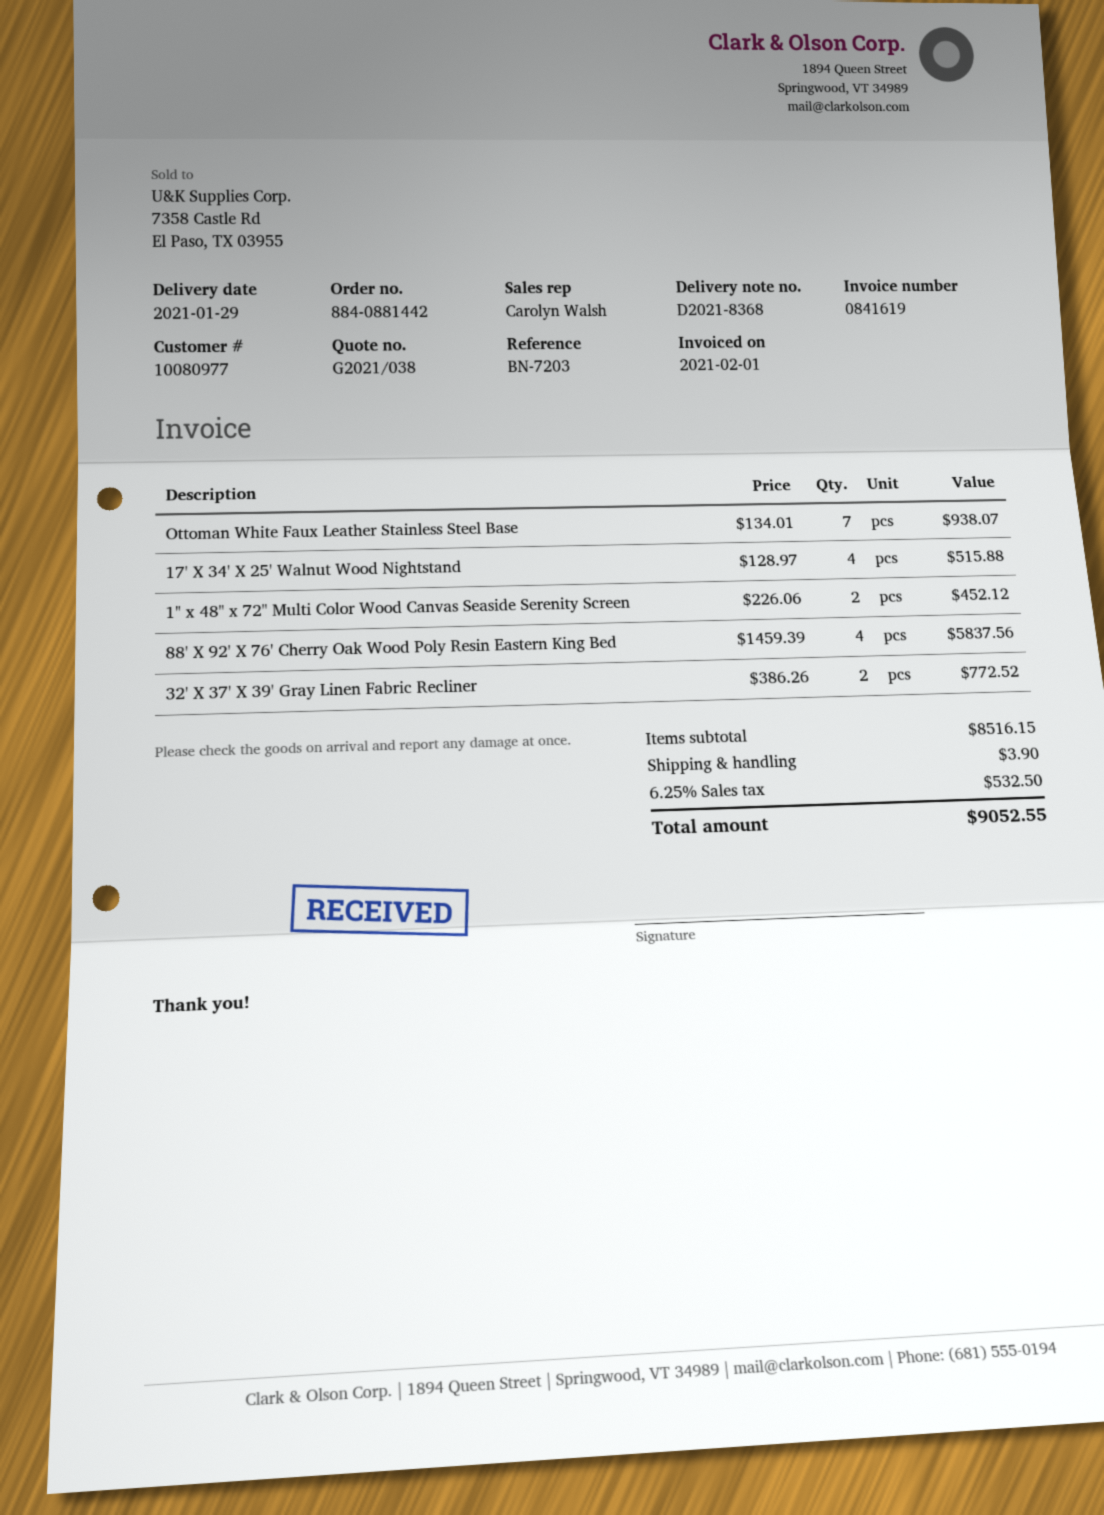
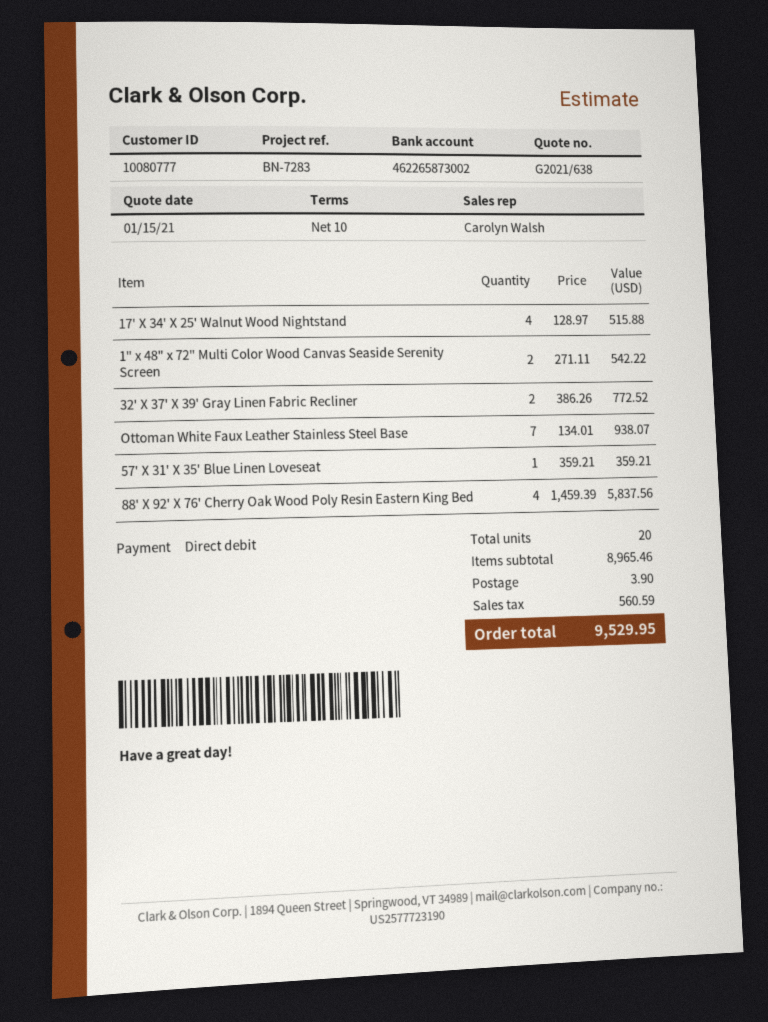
quote number: G2021/038 -> G2021/638
customer number: 10080977 -> 10080777
reference: BN-7203 -> BN-7283
1" x 48" x 72" Multi Color Wood Canvas Seaside Serenity Screen: 2 x 226.06 = 452.12 -> 2 x 271.11 = 542.22
57' X 31' X 35' Blue Linen Loveseat: none -> 1 x 359.21 = 359.21
subtotal: 8516.15 -> 8965.46
tax: 532.50 -> 560.59
total: 9052.55 -> 9529.95

